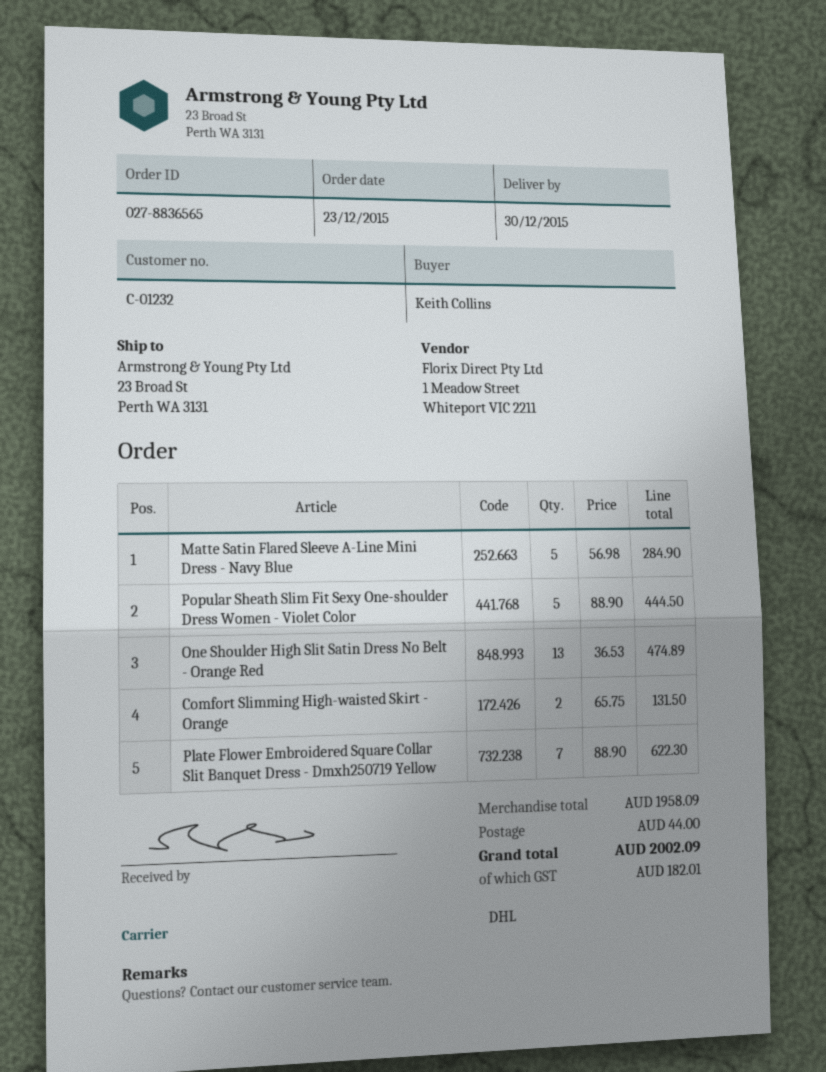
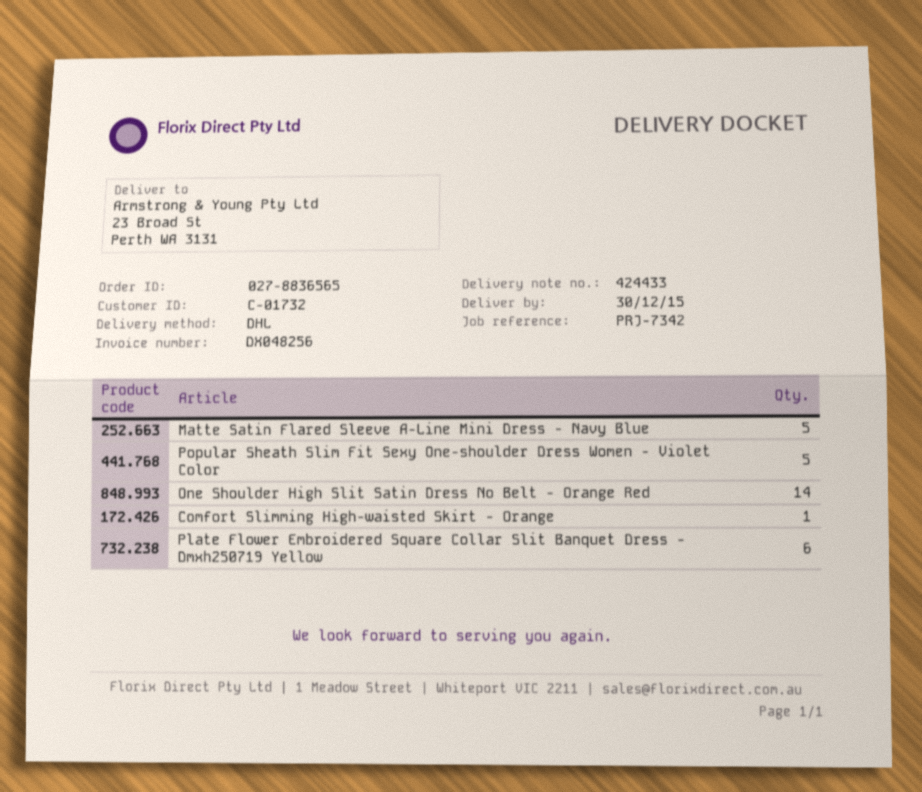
customer number: C-01232 -> C-01732
One Shoulder High Slit Satin Dress No Belt - Orange Red: 13 -> 14
Comfort Slimming High-waisted Skirt - Orange: 2 -> 1
Plate Flower Embroidered Square Collar Slit Banquet Dress - Dmxh250719 Yellow: 7 -> 6

